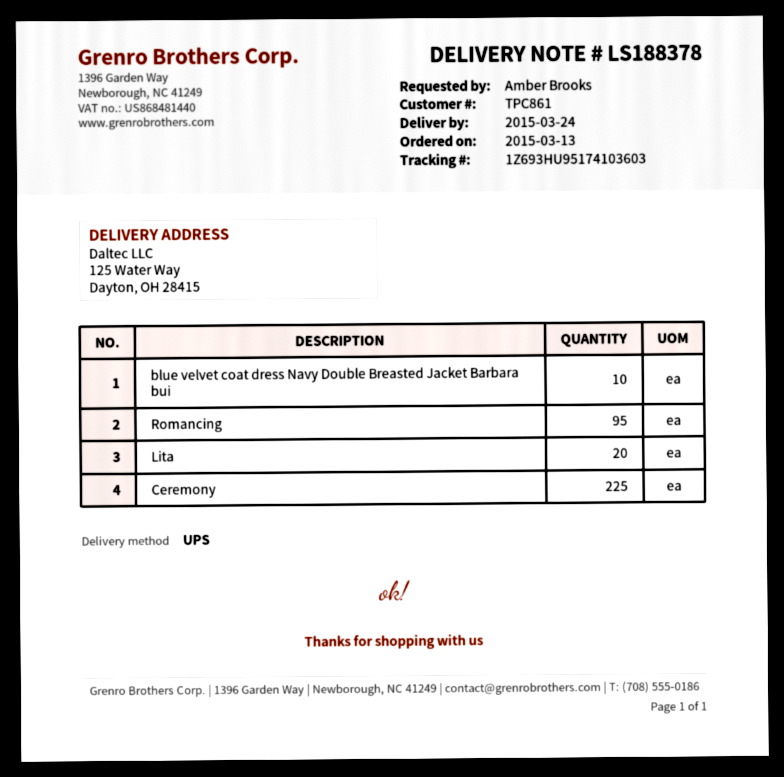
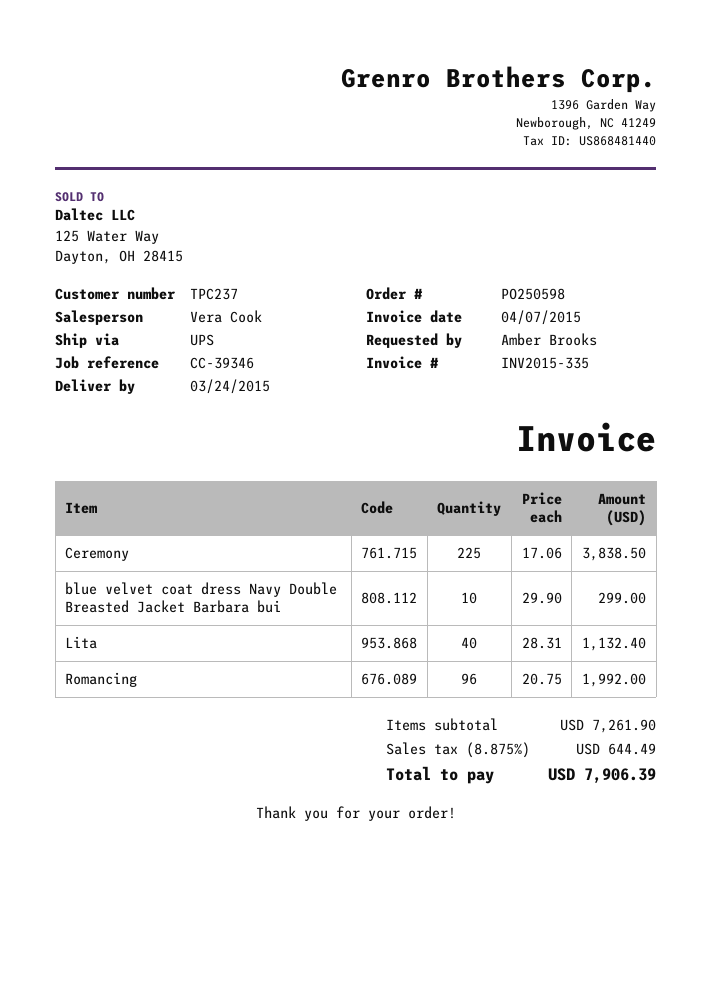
customer number: TPC861 -> TPC237
Romancing: 95 -> 96
Lita: 20 -> 40

